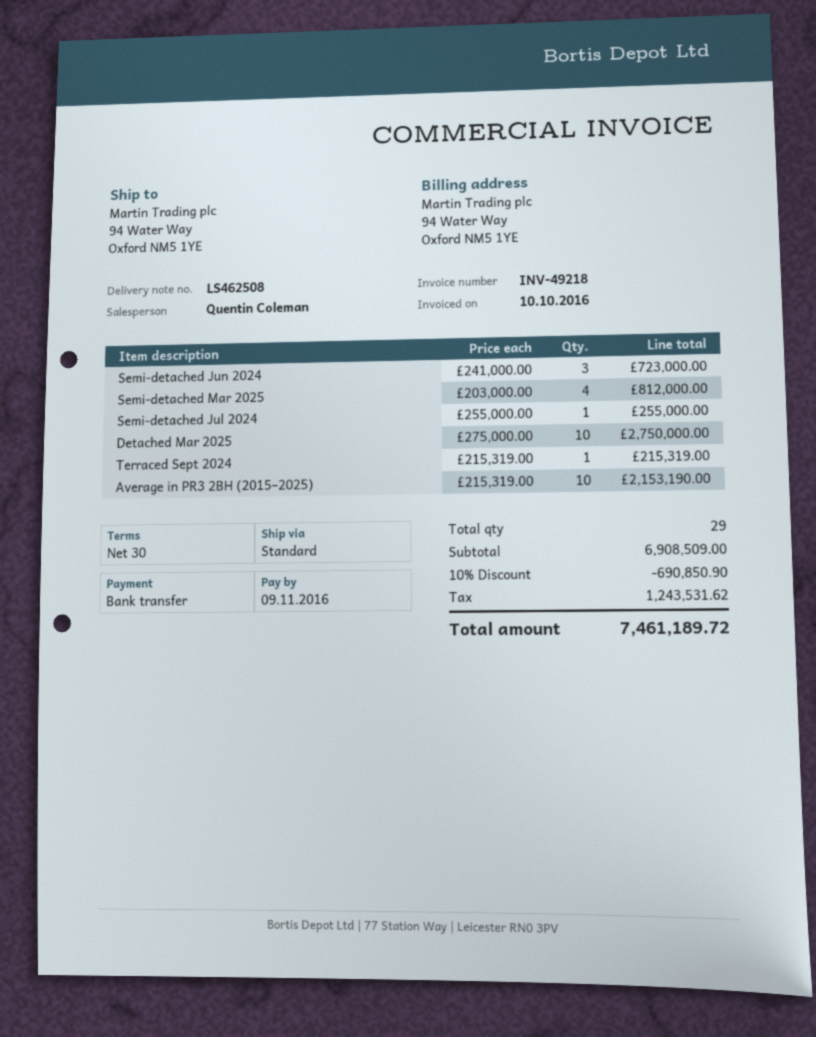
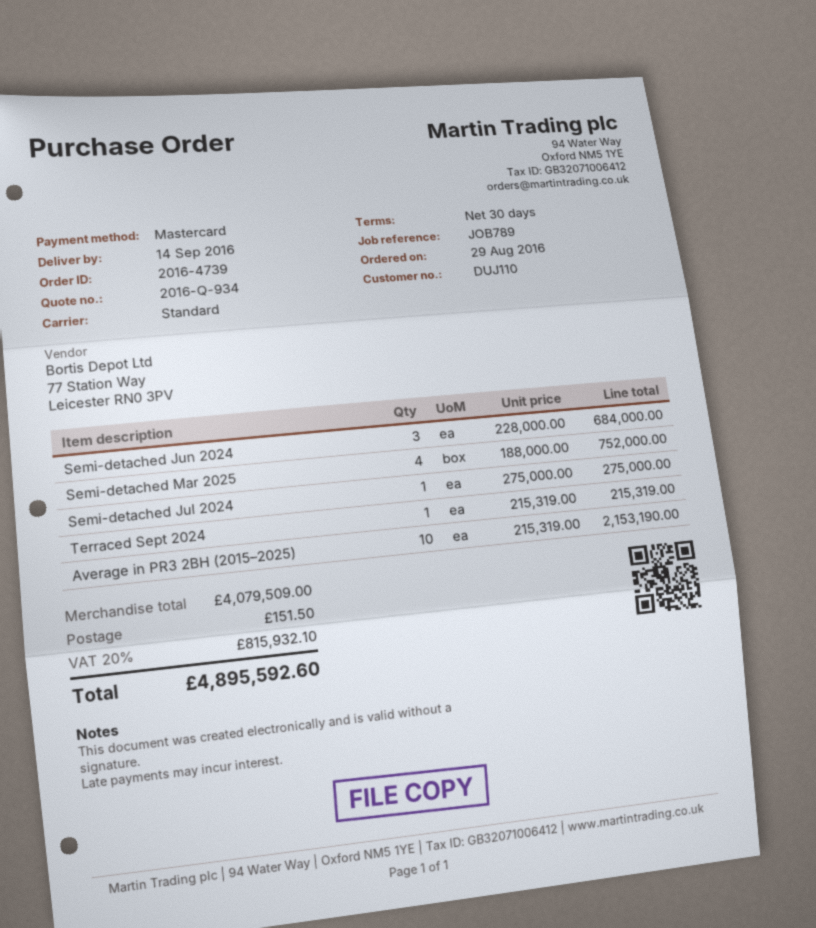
payment method: bank transfer -> Mastercard
Semi-detached Jun 2024: 3 x 241000.00 = 723000.00 -> 3 x 228000.00 = 684000.00
Semi-detached Mar 2025: 4 x 203000.00 = 812000.00 -> 4 x 188000.00 = 752000.00
Semi-detached Jul 2024: 1 x 255000.00 = 255000.00 -> 1 x 275000.00 = 275000.00
Detached Mar 2025: 10 x 275000.00 = 2750000.00 -> none
subtotal: 6908509.00 -> 4079509.00
discount: 10% = 690850.90 -> none
shipping: none -> 151.50
tax: 1243531.62 -> 815932.10
total: 7461189.72 -> 4895592.60

